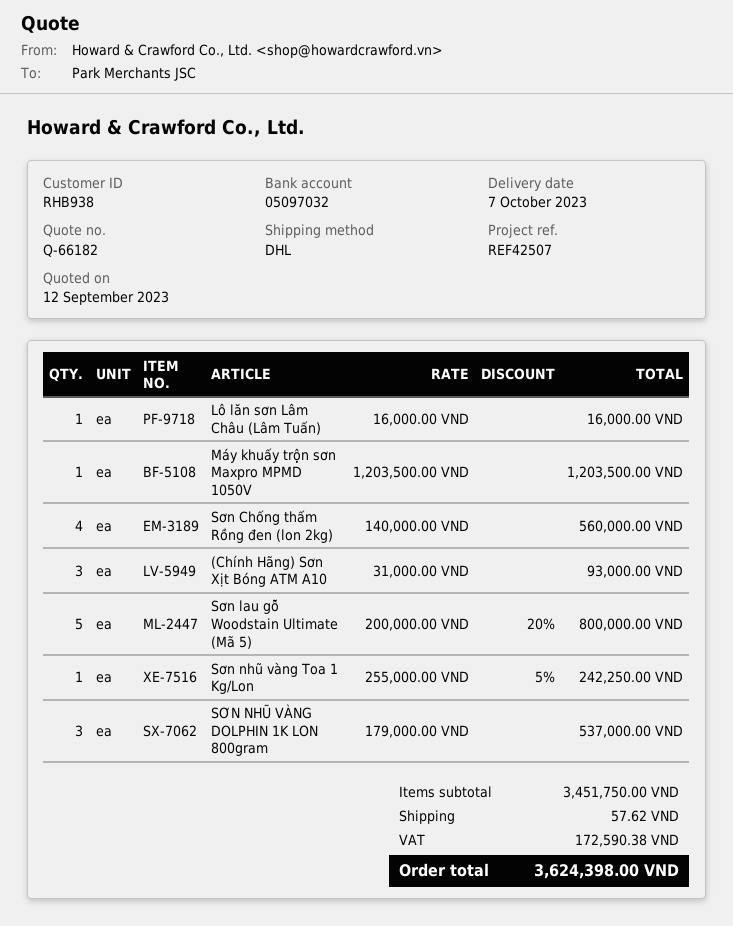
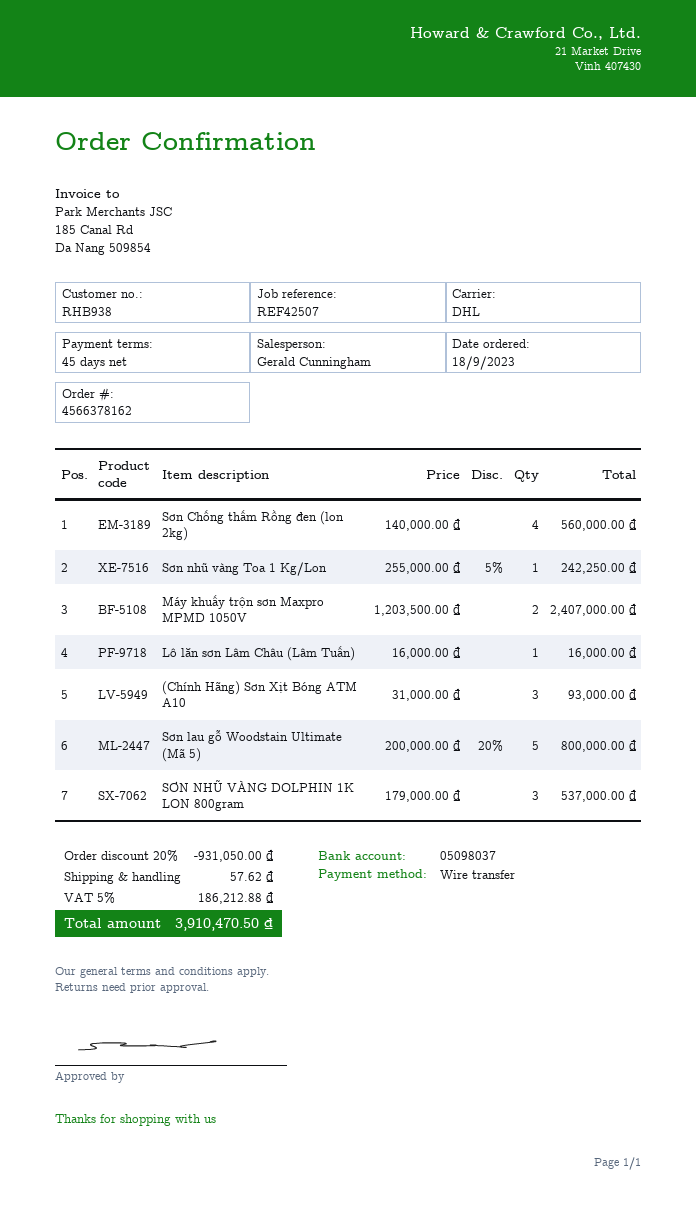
bank account: 05097032 -> 05098037
Máy khuấy trộn sơn Maxpro MPMD 1050V: 1 x 1203500.00 = 1203500.00 -> 2 x 1203500.00 = 2407000.00
discount: none -> 20% = 931050.00
tax: 172590.38 -> 186212.88
total: 3624398.00 -> 3910470.50

